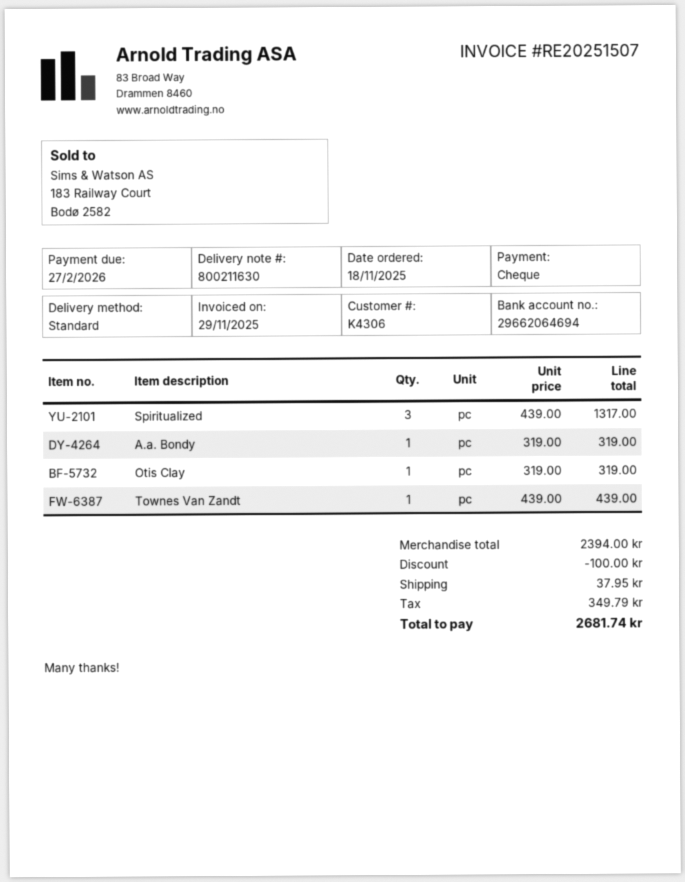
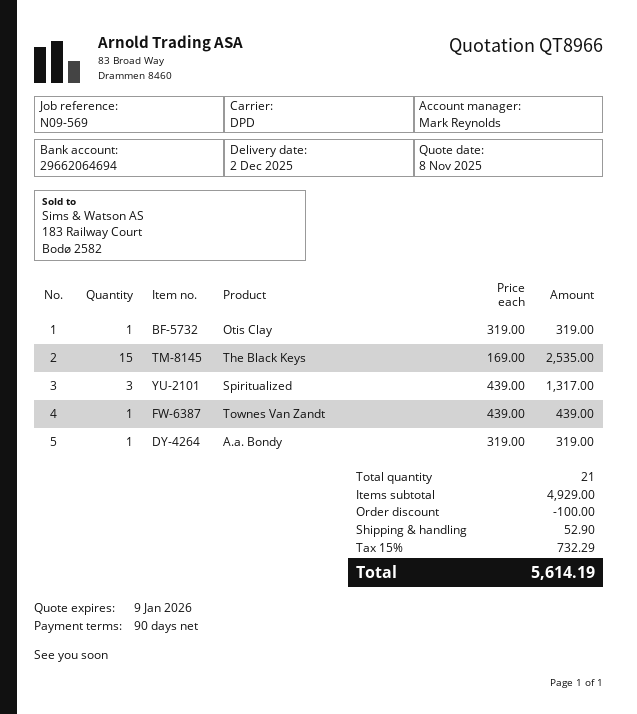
shipping method: standard -> DPD
The Black Keys: none -> 15 x 169.00 = 2535.00
subtotal: 2394.00 -> 4929.00
shipping: 37.95 -> 52.90
tax: 349.79 -> 732.29
total: 2681.74 -> 5614.19

